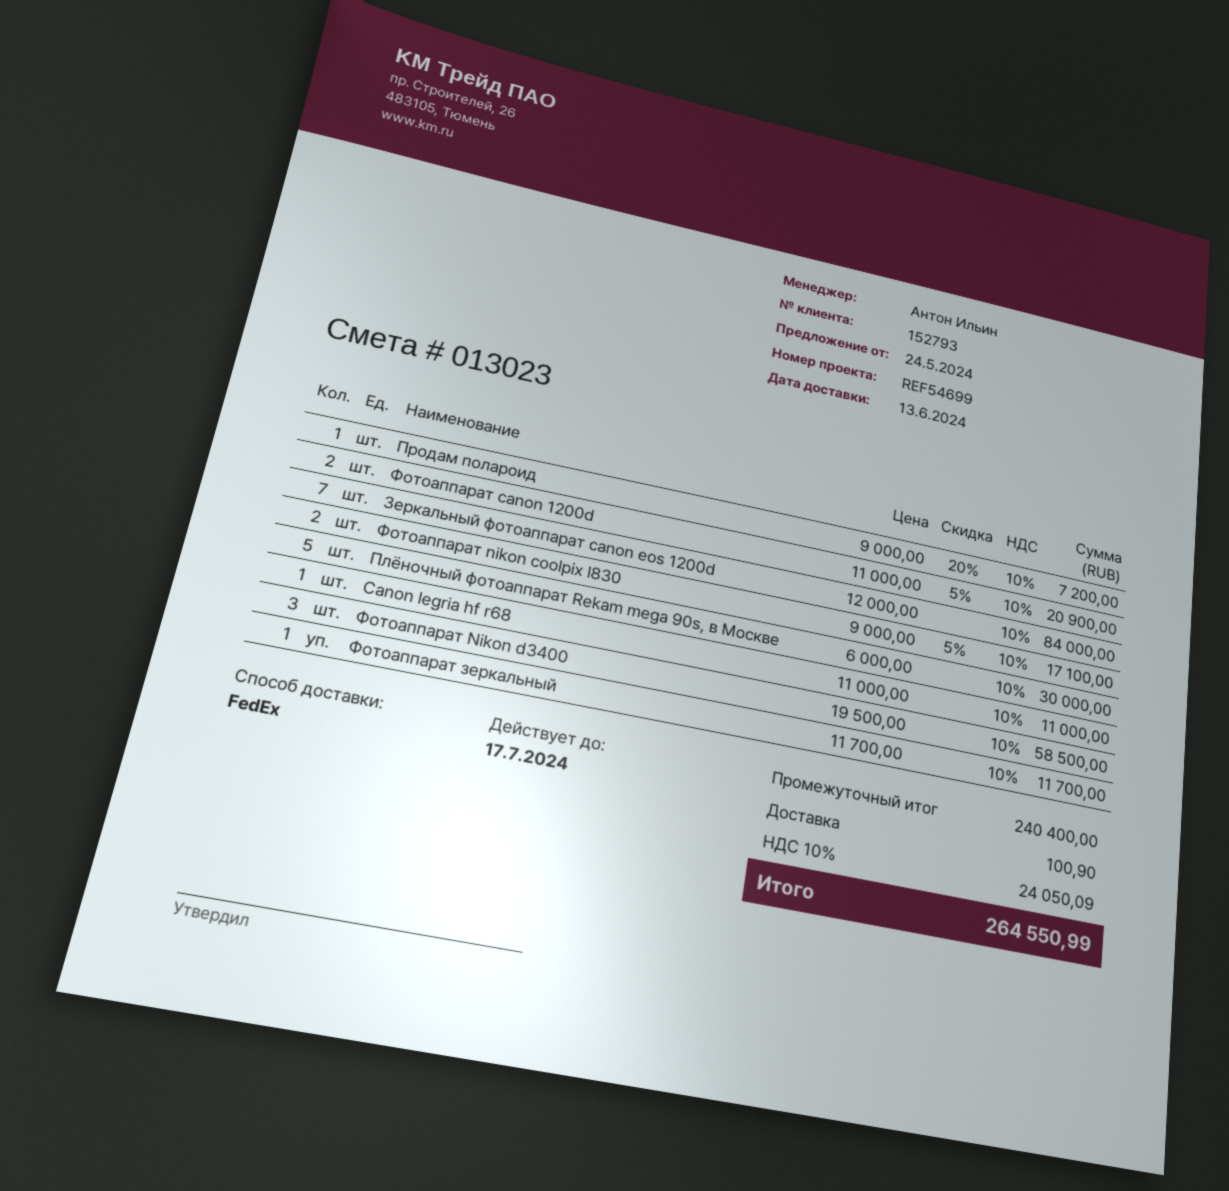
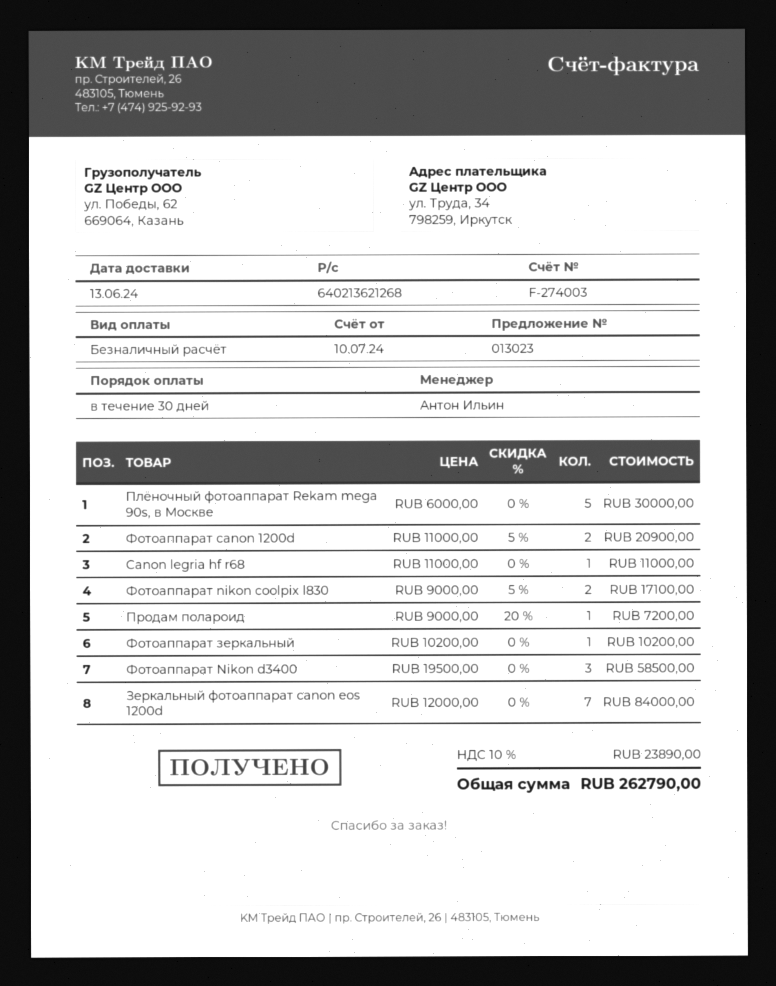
Фотоаппарат зеркальный: 1 x 11700.00 = 11700.00 -> 1 x 10200.00 = 10200.00
shipping: 100.90 -> none
tax: 10% = 24050.09 -> 10% = 23890.00
total: 264550.99 -> 262790.00

